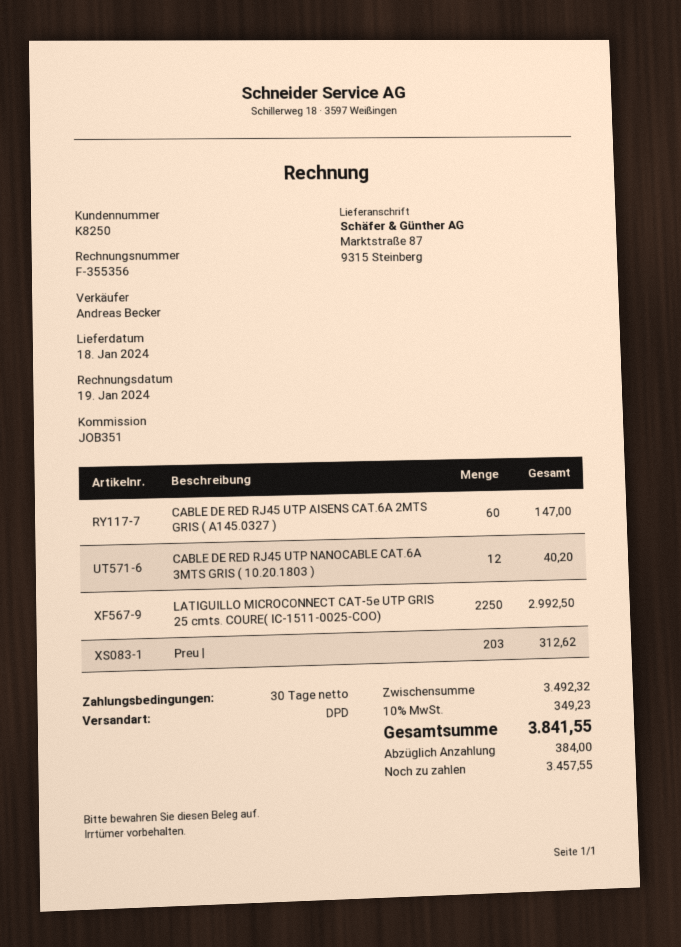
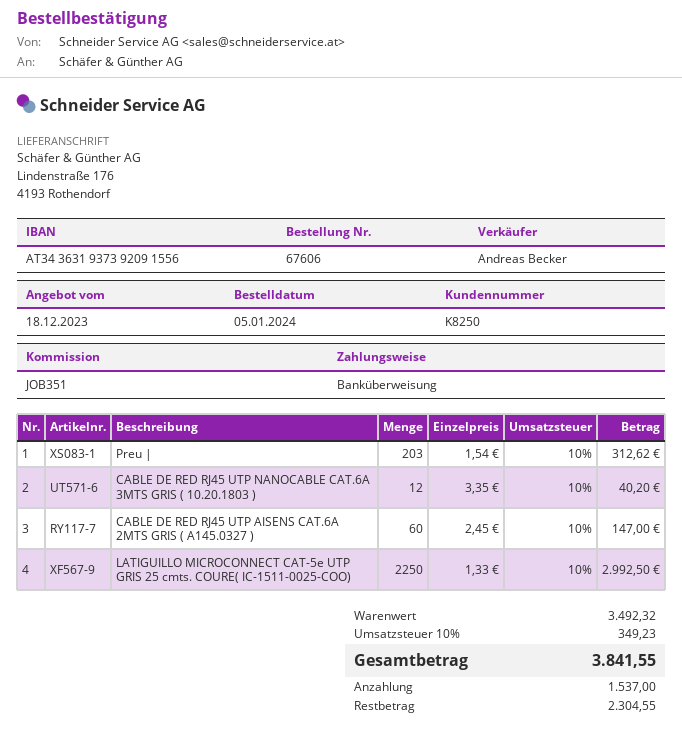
ship to: Marktstraße 87, 9315 Steinberg -> Lindenstraße 176, 4193 Rothendorf
deposit: 384.00 -> 1537.00
balance: 3457.55 -> 2304.55

